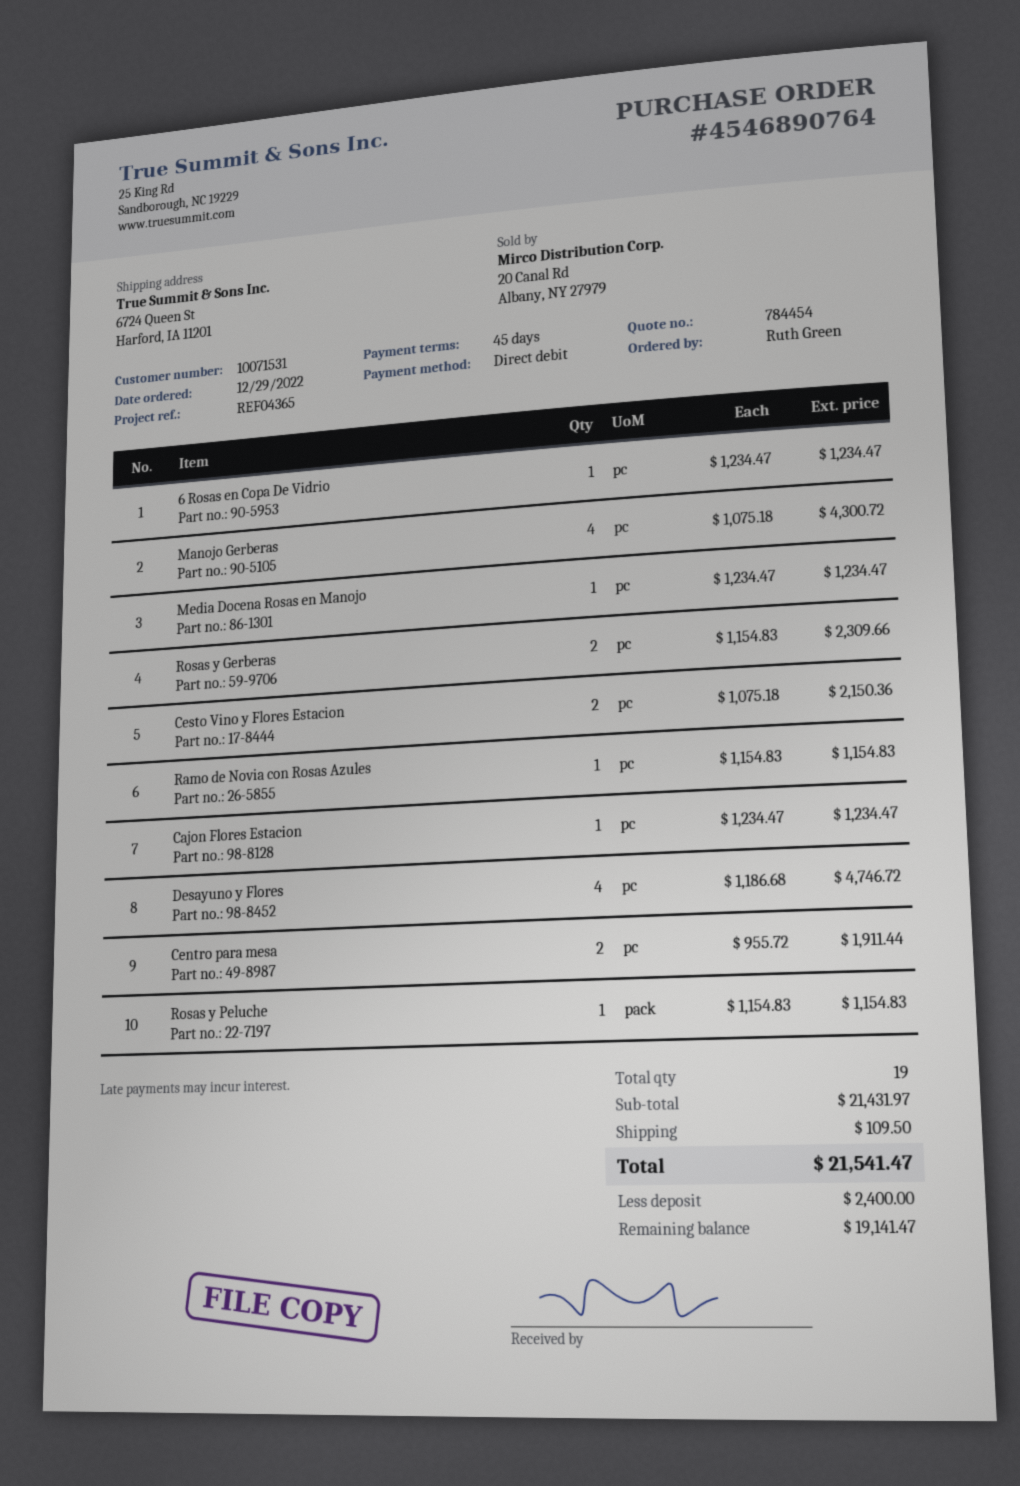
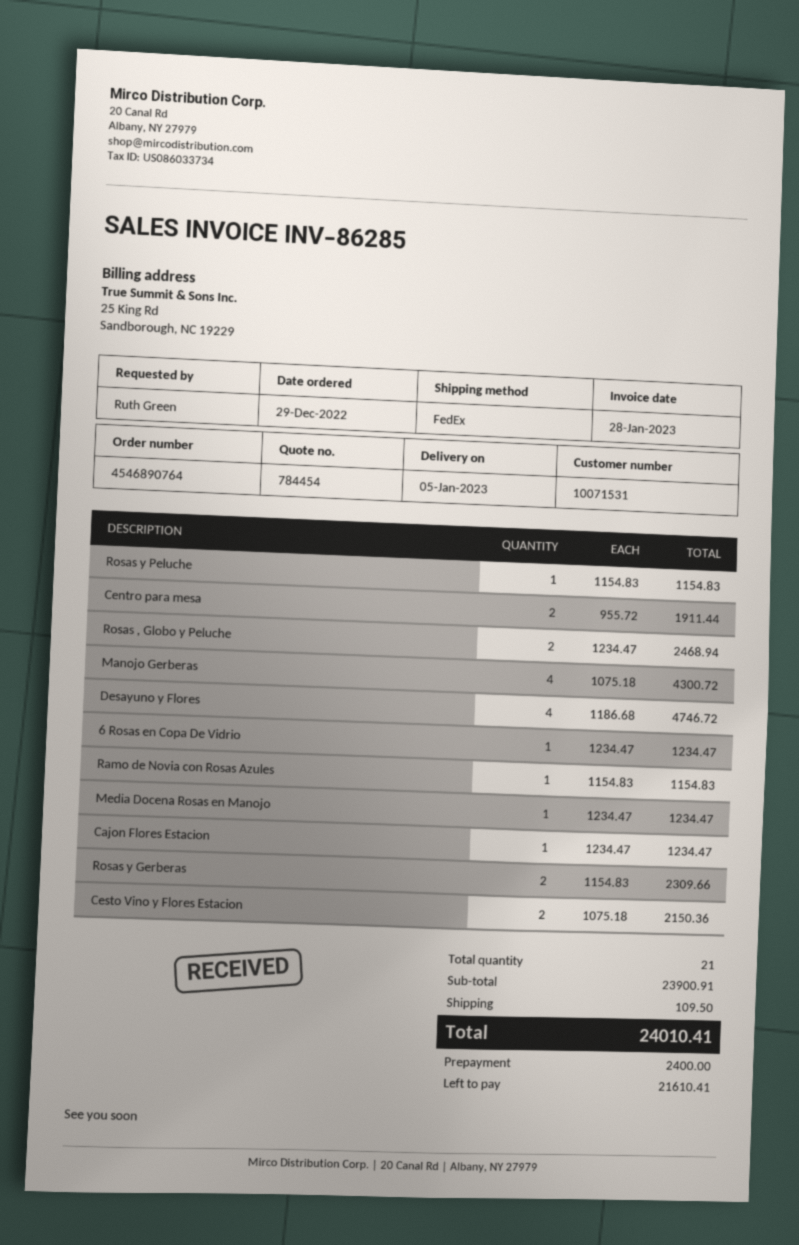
Rosas , Globo y Peluche: none -> 2 x 1234.47 = 2468.94
total quantity: 19 -> 21
subtotal: 21431.97 -> 23900.91
total: 21541.47 -> 24010.41
balance: 19141.47 -> 21610.41

